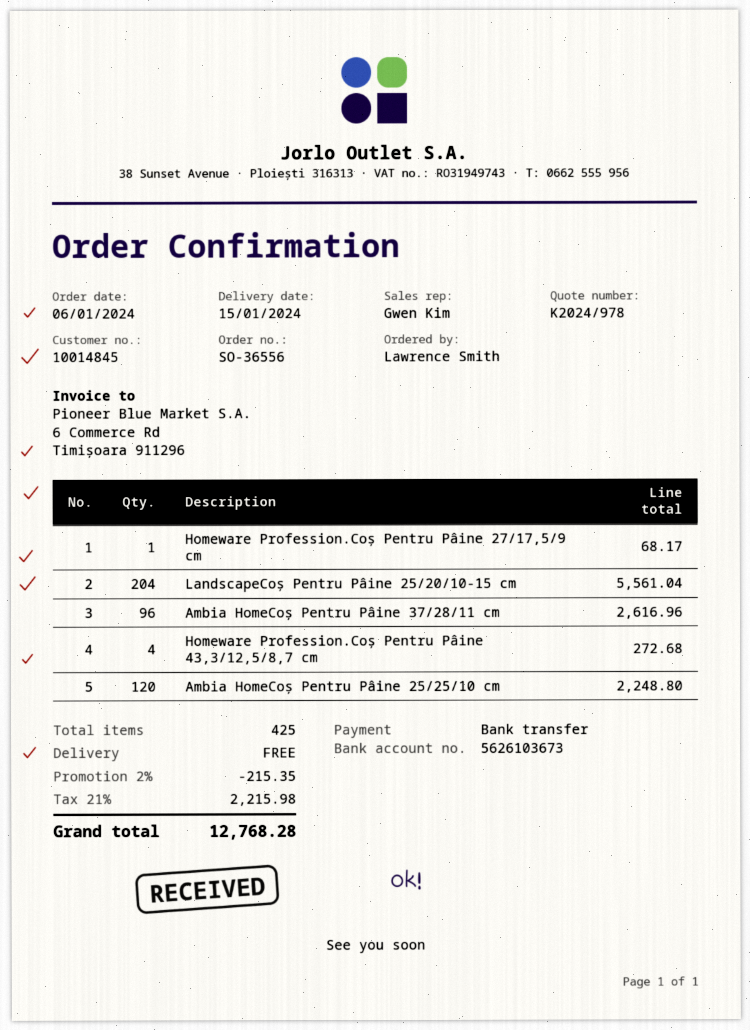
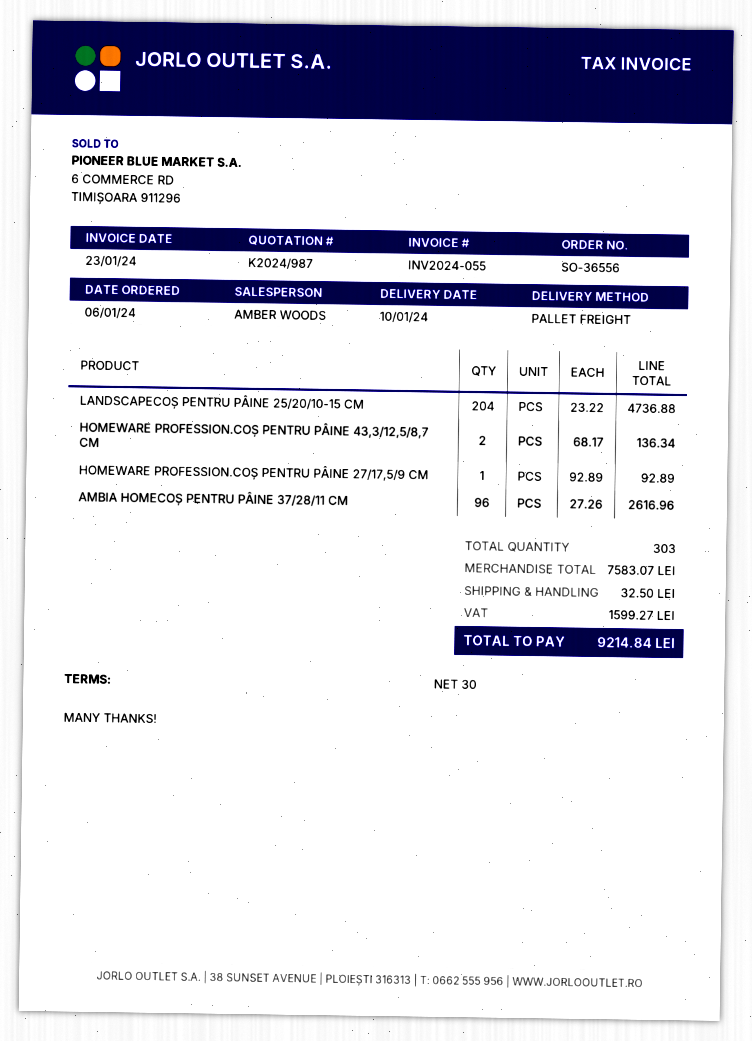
quote number: K2024/978 -> K2024/987
delivery date: 2024-01-15 -> 2024-01-10
sales rep: Gwen Kim -> AMBER WOODS
Homeware Profession.Coș Pentru Pâine 27/17,5/9 cm: 1 for 68.17 -> 1 for 92.89
LandscapeCoș Pentru Pâine 25/20/10-15 cm: 204 for 5561.04 -> 204 for 4736.88
Homeware Profession.Coș Pentru Pâine 43,3/12,5/8,7 cm: 4 for 272.68 -> 2 for 136.34
Ambia HomeCoș Pentru Pâine 25/25/10 cm: 120 for 2248.80 -> none
total quantity: 425 -> 303
discount: 2% = 215.35 -> none
shipping: 0.00 -> 32.50
tax: 2215.98 -> 1599.27
total: 12768.28 -> 9214.84

